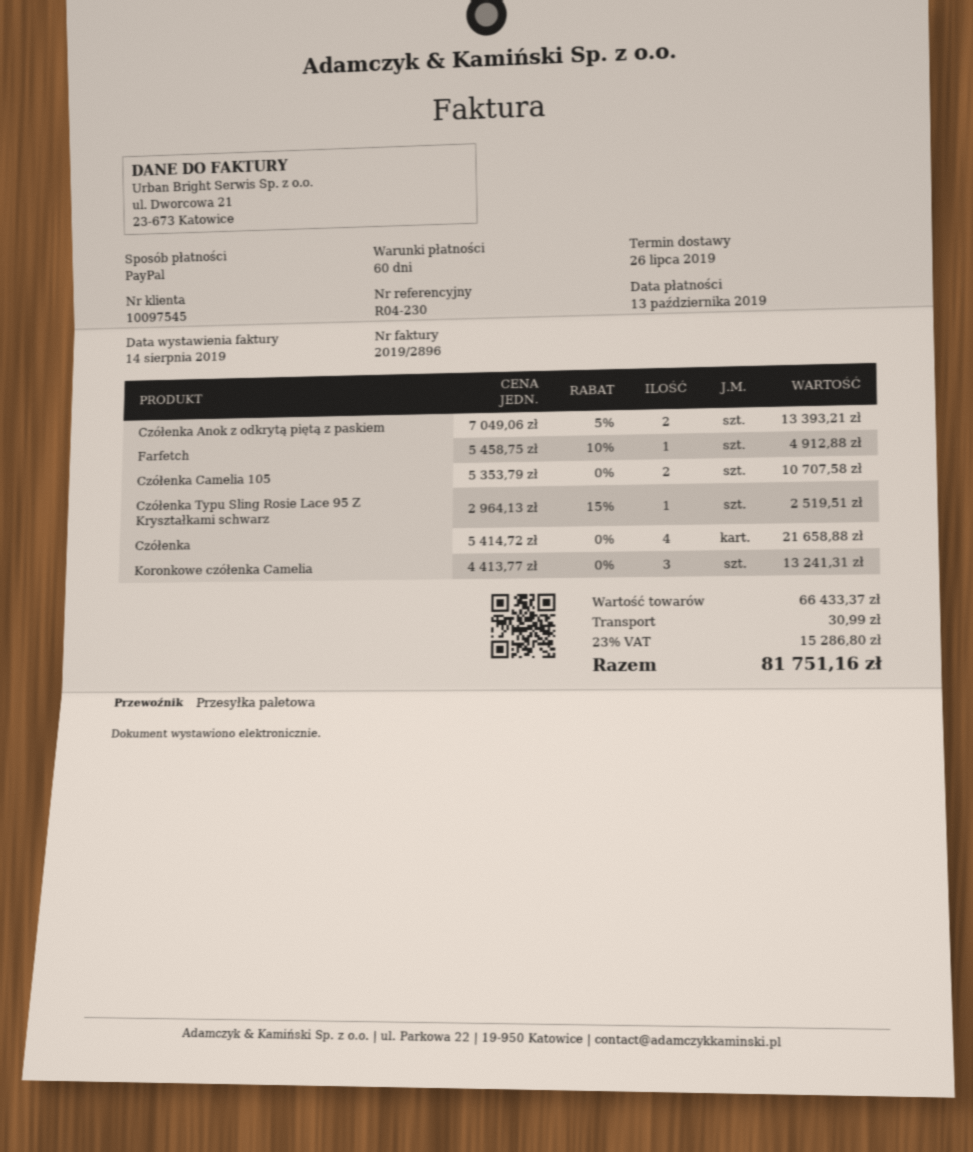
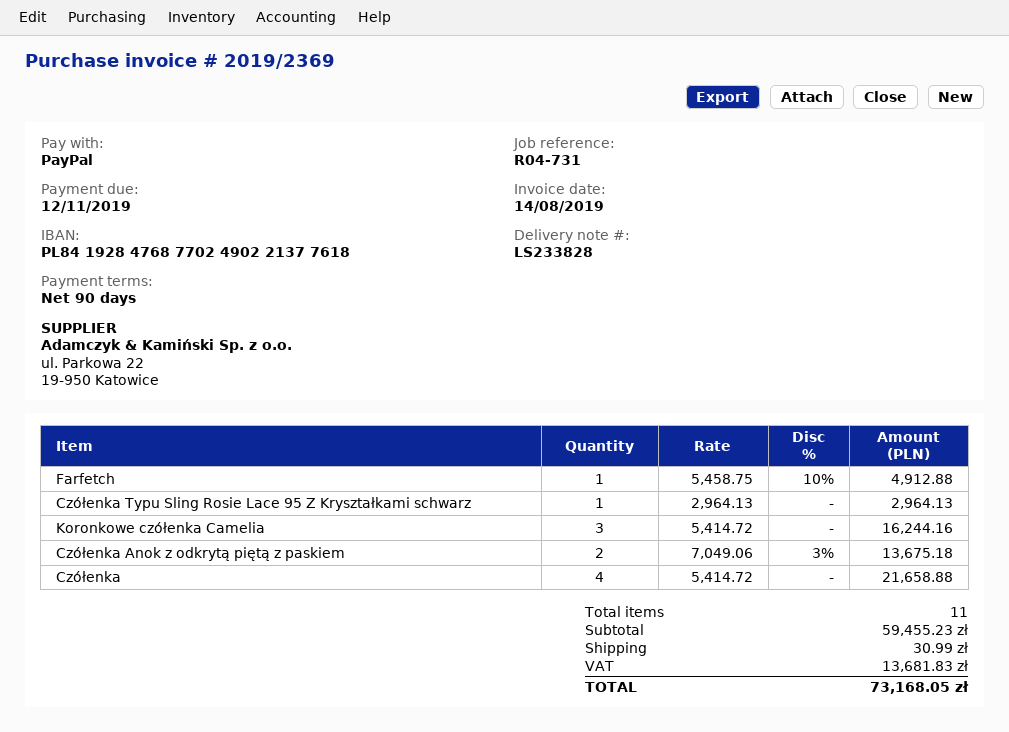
invoice number: 2019/2896 -> 2019/2369
payment terms: 60 days -> 90 days
due date: 2019-10-13 -> 2019-11-12
reference: R04-230 -> R04-731
Czółenka Anok z odkrytą piętą z paskiem: 2 x 7049.06 - 5% = 13393.21 -> 2 x 7049.06 - 3% = 13675.18
Czółenka Camelia 105: 2 x 5353.79 = 10707.58 -> none
Czółenka Typu Sling Rosie Lace 95 Z Kryształkami schwarz: 1 x 2964.13 - 15% = 2519.51 -> 1 x 2964.13 = 2964.13
Koronkowe czółenka Camelia: 3 x 4413.77 = 13241.31 -> 3 x 5414.72 = 16244.16
subtotal: 66433.37 -> 59455.23
tax: 15286.80 -> 13681.83
total: 81751.16 -> 73168.05

